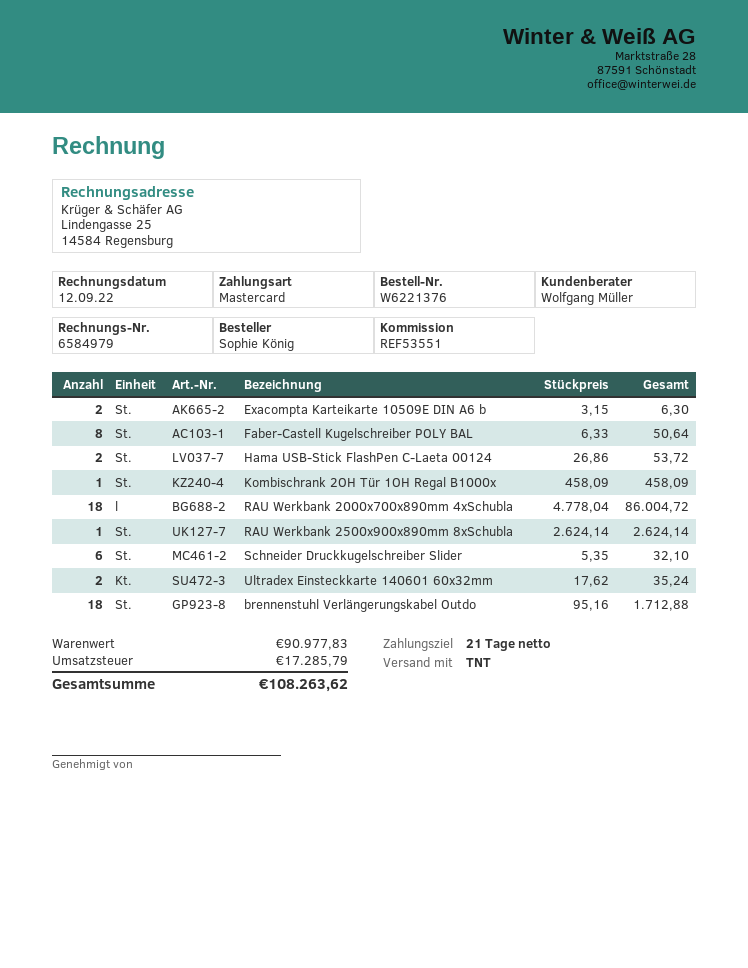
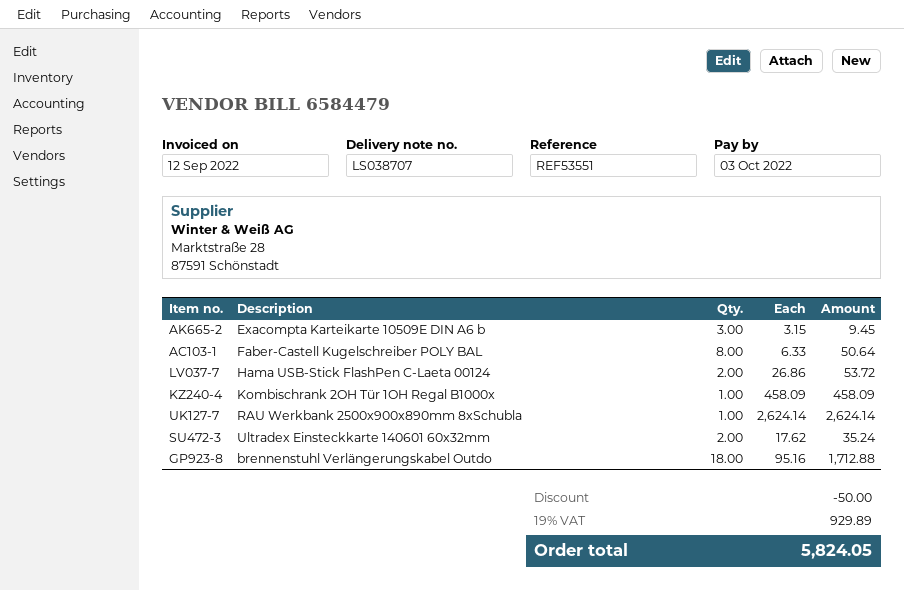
invoice number: 6584979 -> 6584479
Exacompta Karteikarte 10509E DIN A6 b: 2 x 3.15 = 6.30 -> 3 x 3.15 = 9.45
RAU Werkbank 2000x700x890mm 4xSchubla: 18 x 4778.04 = 86004.72 -> none
Schneider Druckkugelschreiber Slider: 6 x 5.35 = 32.10 -> none
discount: none -> 50.00
tax: 17285.79 -> 929.89
total: 108263.62 -> 5824.05

